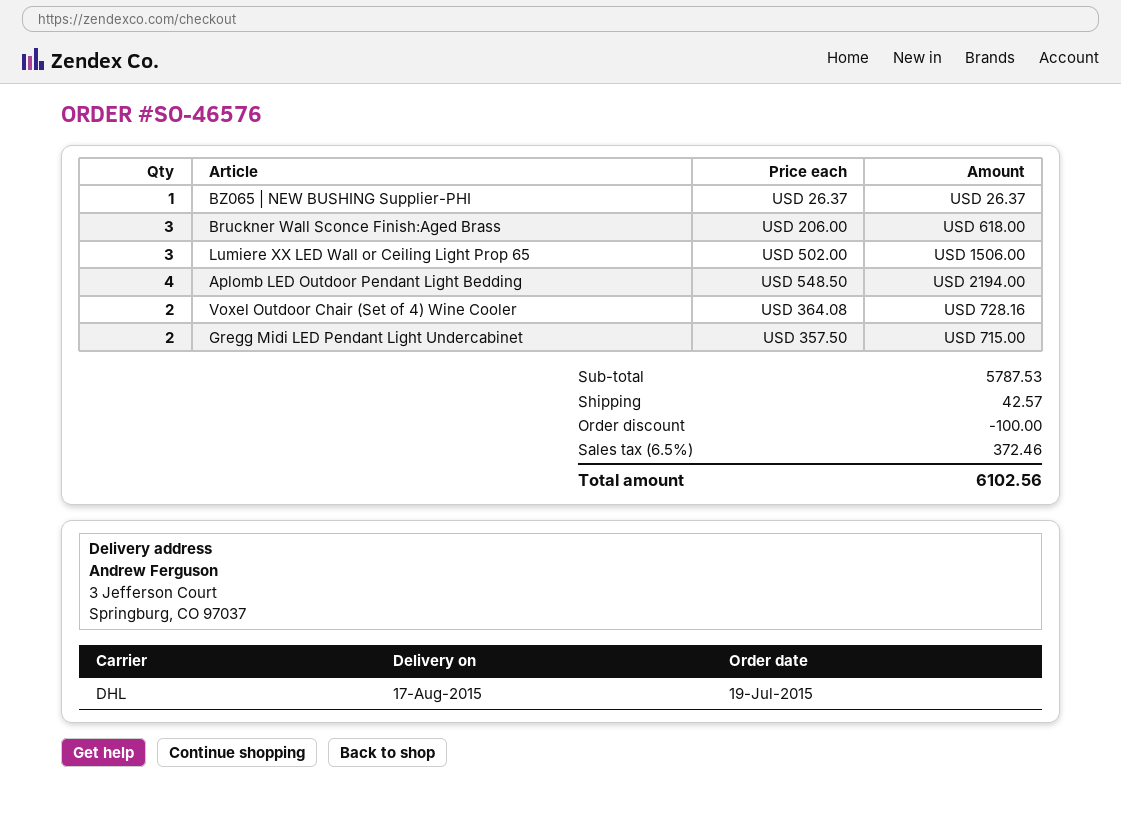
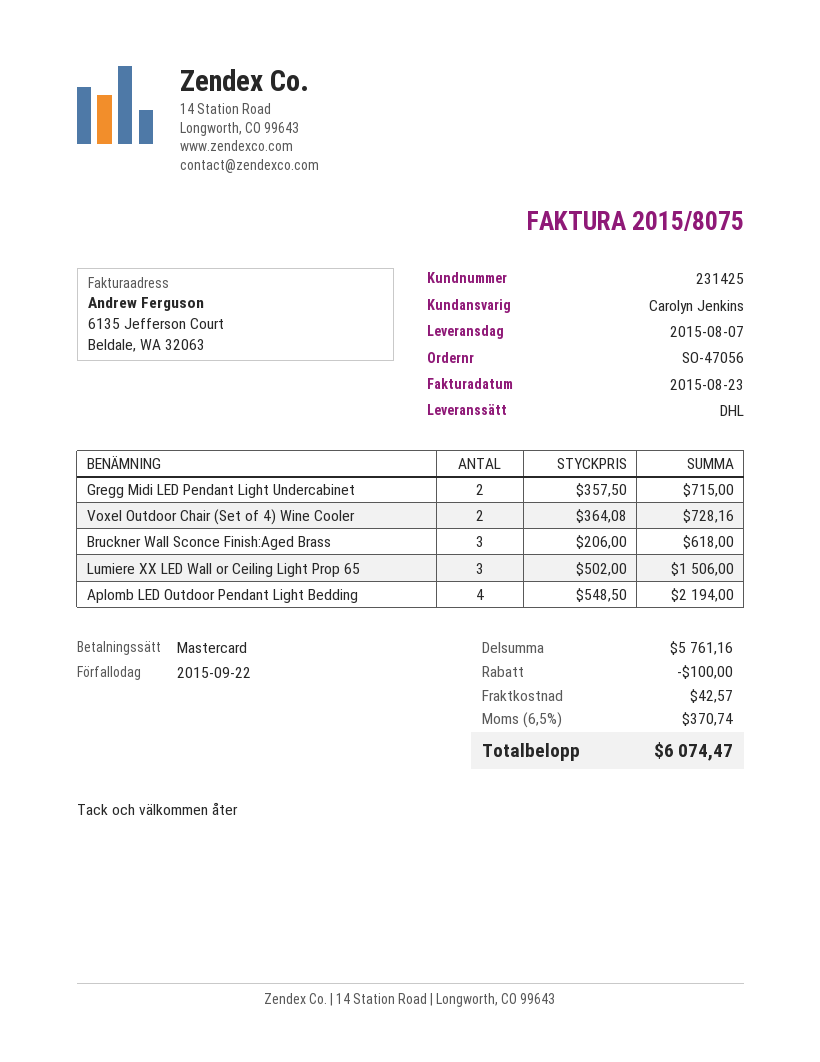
order number: SO-46576 -> SO-47056
delivery date: 2015-08-17 -> 2015-08-07
BZ065 | NEW BUSHING Supplier-PHI: 1 x 26.37 = 26.37 -> none
subtotal: 5787.53 -> 5761.16
tax: 6.5% = 372.46 -> 6.5% = 370.74
total: 6102.56 -> 6074.47

